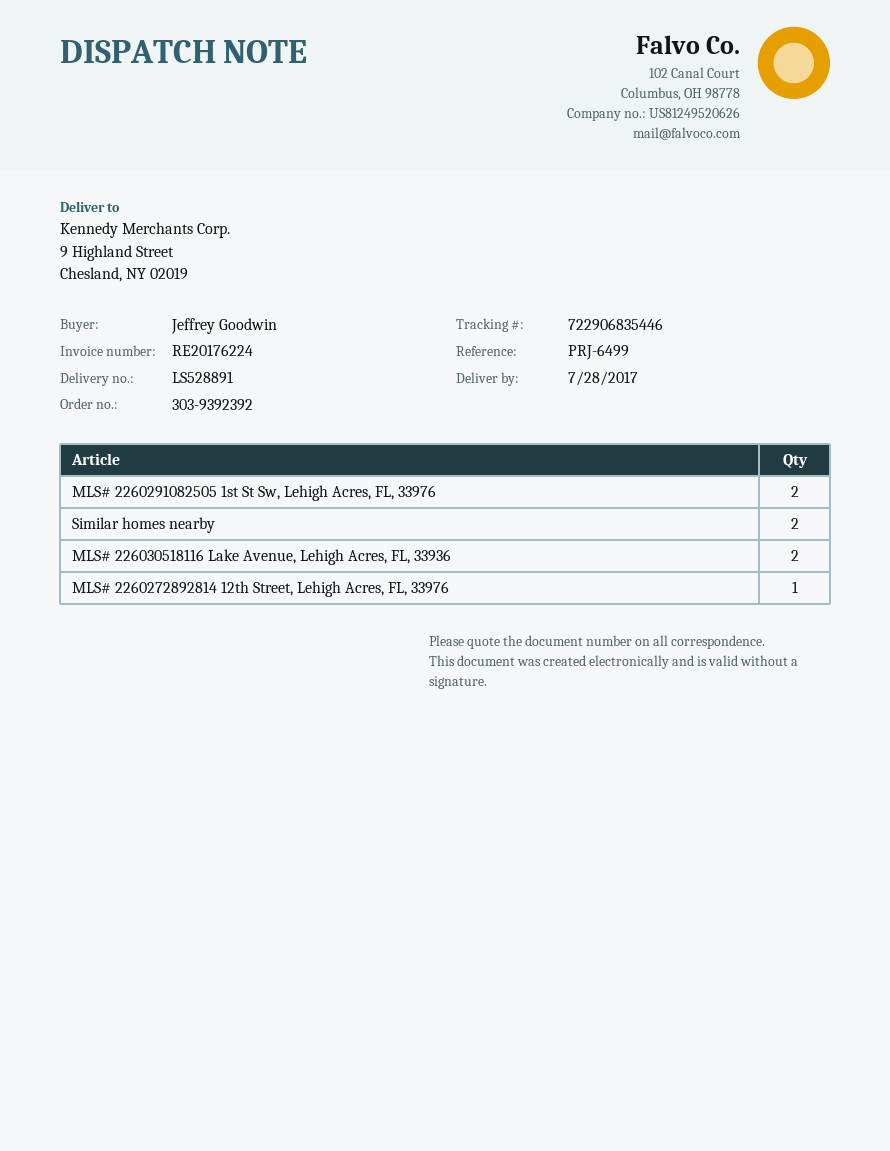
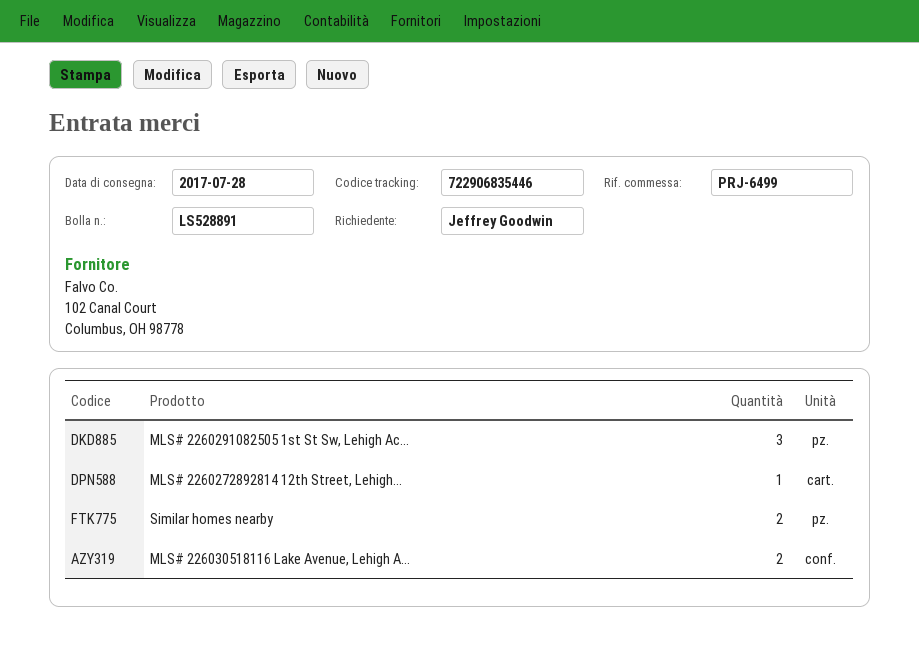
MLS# 2260291082505 1st St Sw, Lehigh Acres, FL, 33976: 2 -> 3

